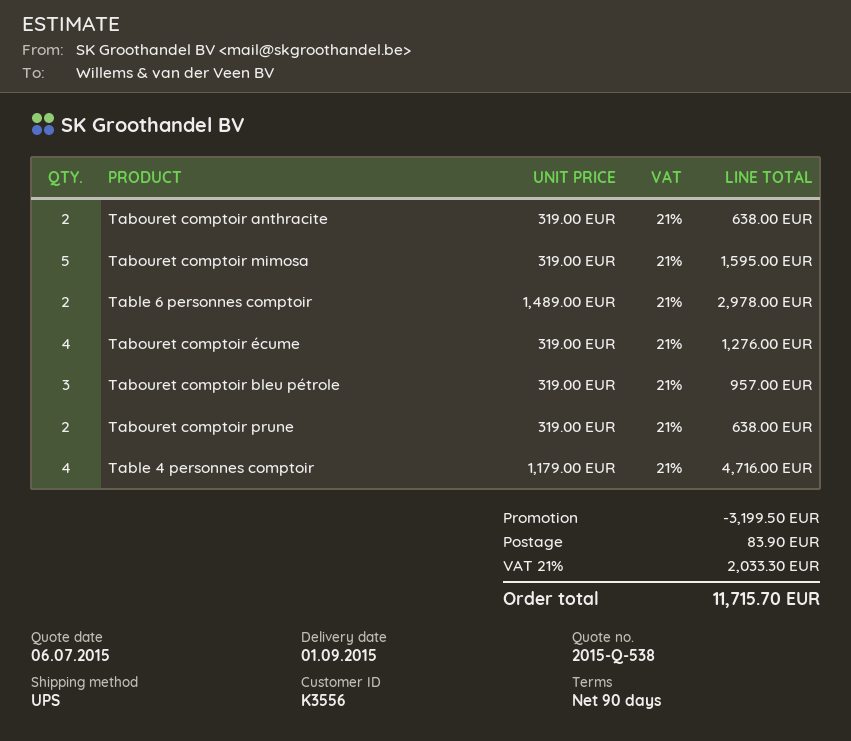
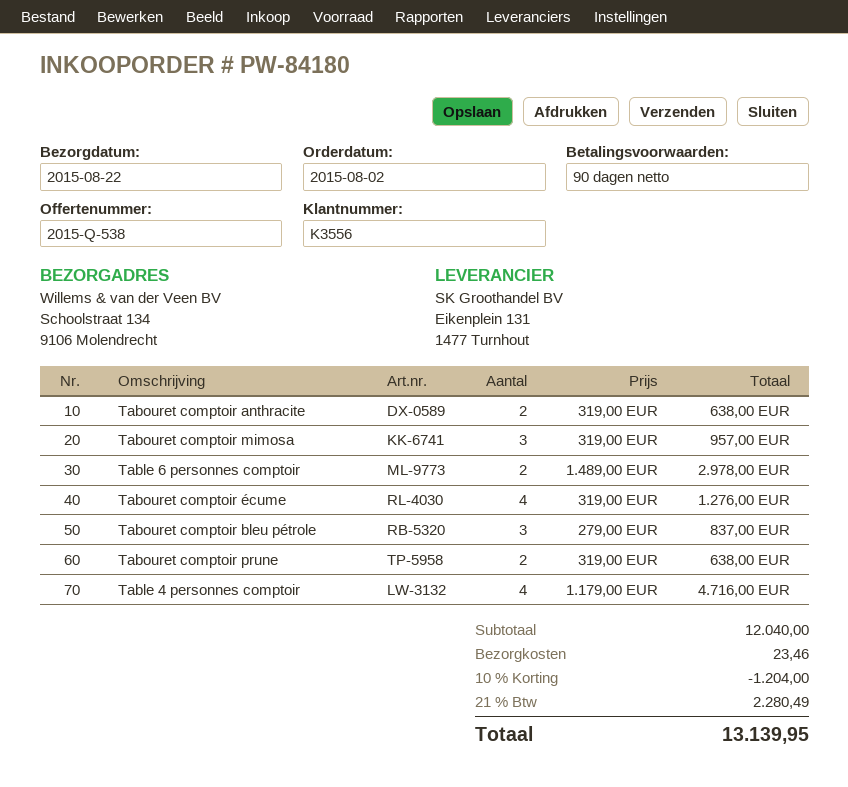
delivery date: 2015-09-01 -> 2015-08-22
Tabouret comptoir mimosa: 5 x 319.00 = 1595.00 -> 3 x 319.00 = 957.00
Tabouret comptoir bleu pétrole: 3 x 319.00 = 957.00 -> 3 x 279.00 = 837.00
discount: 3199.50 -> 1204.00
shipping: 83.90 -> 23.46
tax: 21% = 2033.30 -> 21% = 2280.49
total: 11715.70 -> 13139.95

